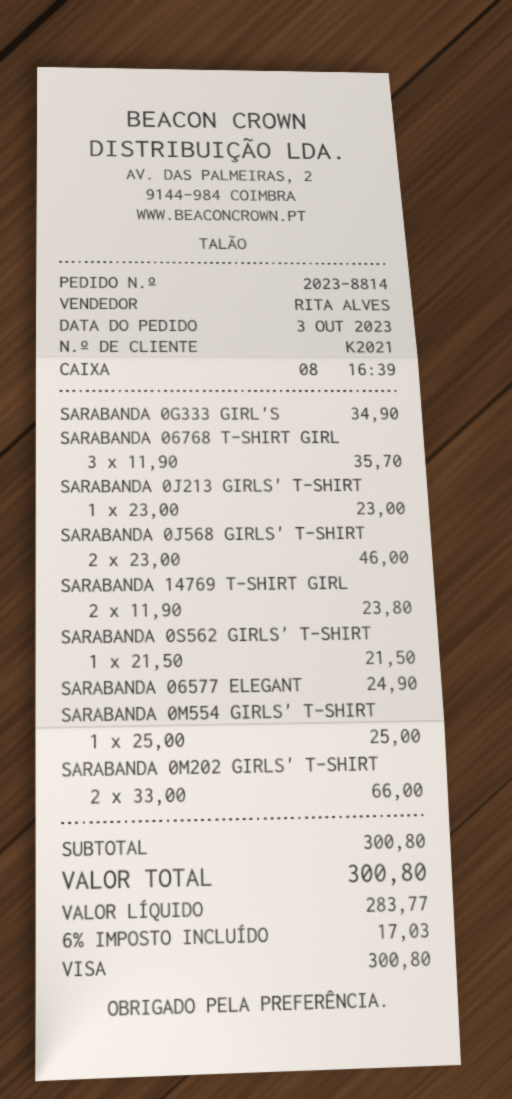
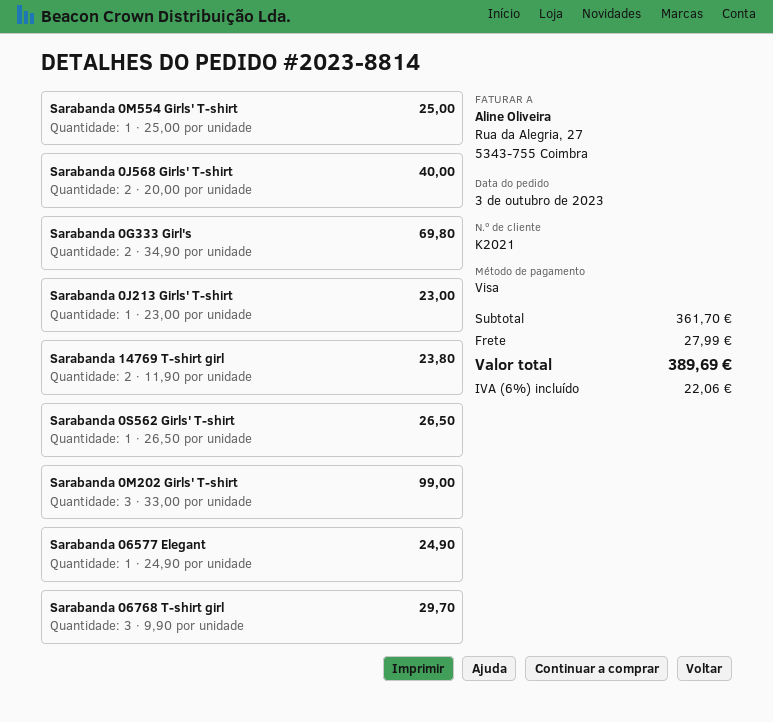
SARABANDA 0G333 GIRL'S: 1 x 34.90 = 34.90 -> 2 x 34.90 = 69.80
SARABANDA 06768 T-SHIRT GIRL: 3 x 11.90 = 35.70 -> 3 x 9.90 = 29.70
SARABANDA 0J568 GIRLS' T-SHIRT: 2 x 23.00 = 46.00 -> 2 x 20.00 = 40.00
SARABANDA 0S562 GIRLS' T-SHIRT: 1 x 21.50 = 21.50 -> 1 x 26.50 = 26.50
SARABANDA 0M202 GIRLS' T-SHIRT: 2 x 33.00 = 66.00 -> 3 x 33.00 = 99.00
subtotal: 300.80 -> 361.70
shipping: none -> 27.99
tax: 6% = 17.03 -> 6% = 22.06
total: 300.80 -> 389.69

